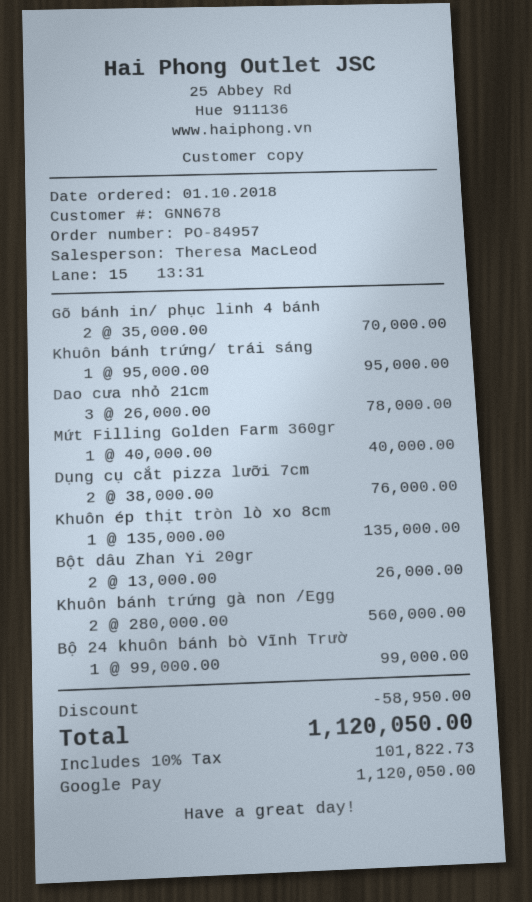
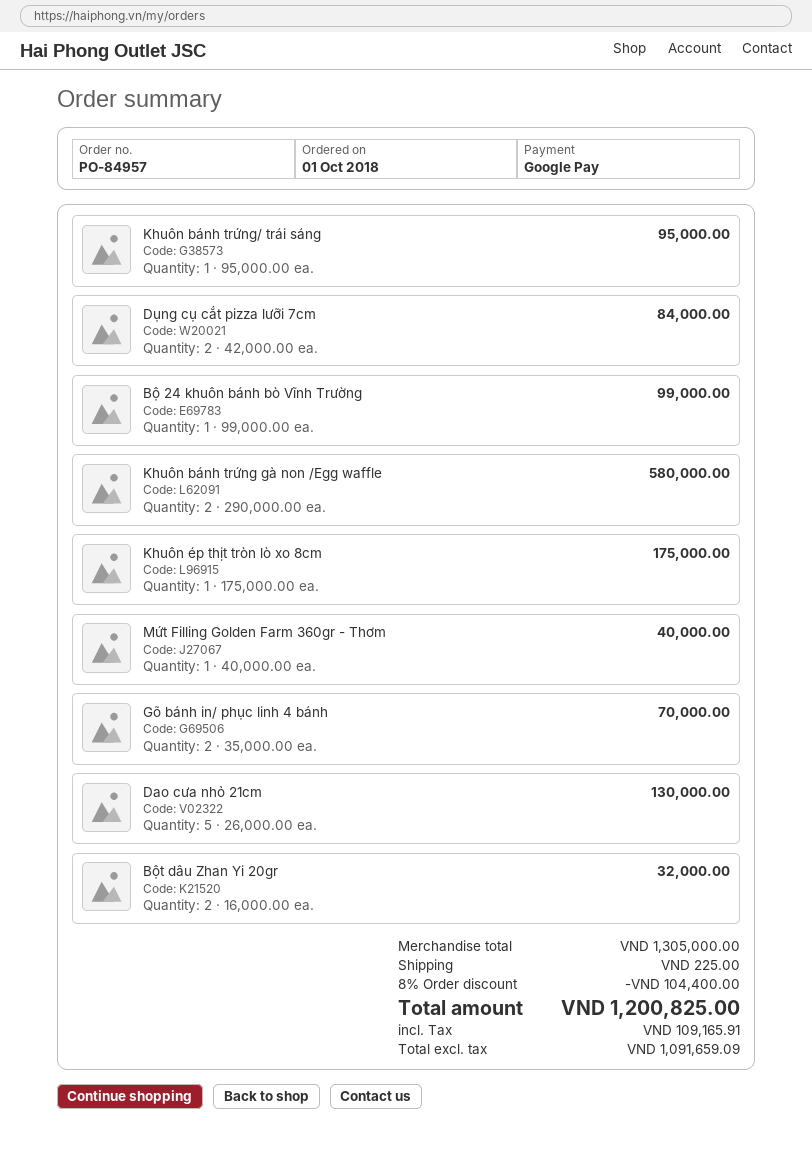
Dao cưa nhỏ 21cm: 3 x 26000.00 = 78000.00 -> 5 x 26000.00 = 130000.00
Dụng cụ cắt pizza lưỡi 7cm: 2 x 38000.00 = 76000.00 -> 2 x 42000.00 = 84000.00
Khuôn ép thịt tròn lò xo 8cm: 1 x 135000.00 = 135000.00 -> 1 x 175000.00 = 175000.00
Bột dâu Zhan Yi 20gr: 2 x 13000.00 = 26000.00 -> 2 x 16000.00 = 32000.00
Khuôn bánh trứng gà non /Egg: 2 x 280000.00 = 560000.00 -> 2 x 290000.00 = 580000.00
discount: 58950.00 -> 104400.00
shipping: none -> 225.00
tax: 101822.73 -> 109165.91
total: 1120050.00 -> 1200825.00

